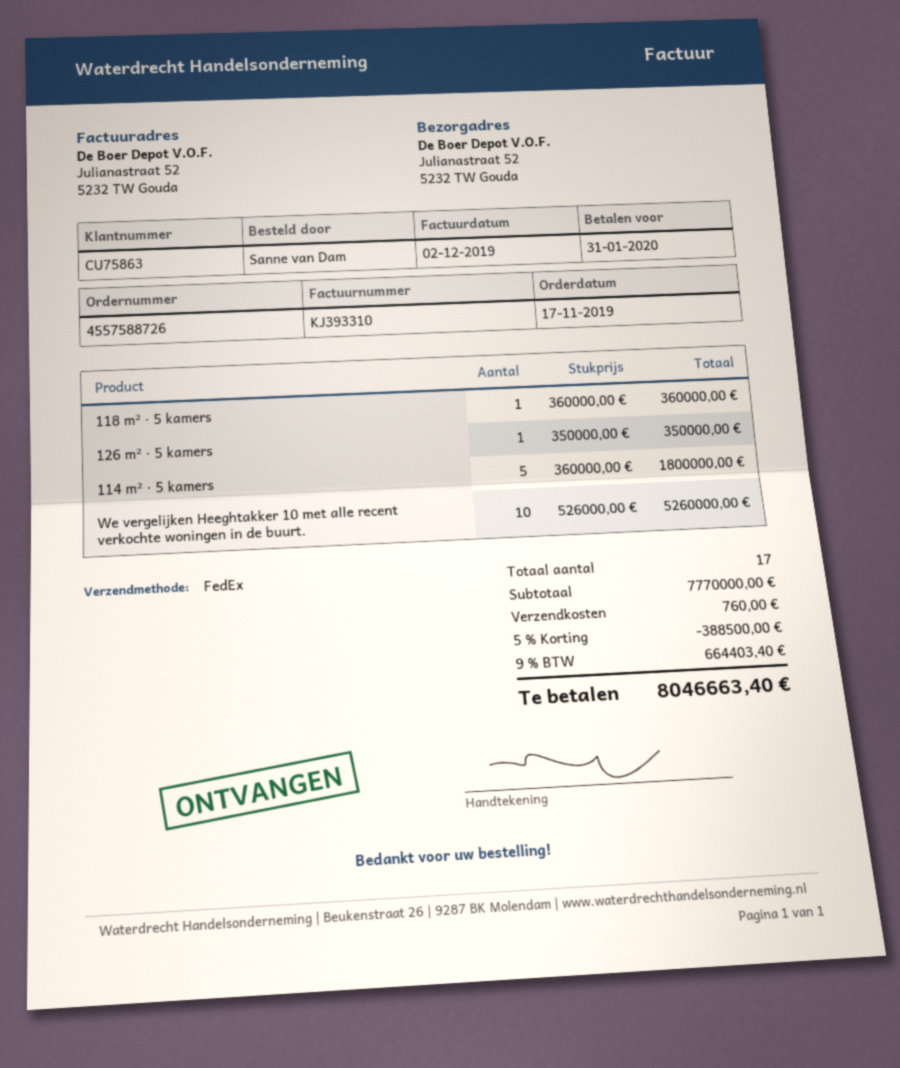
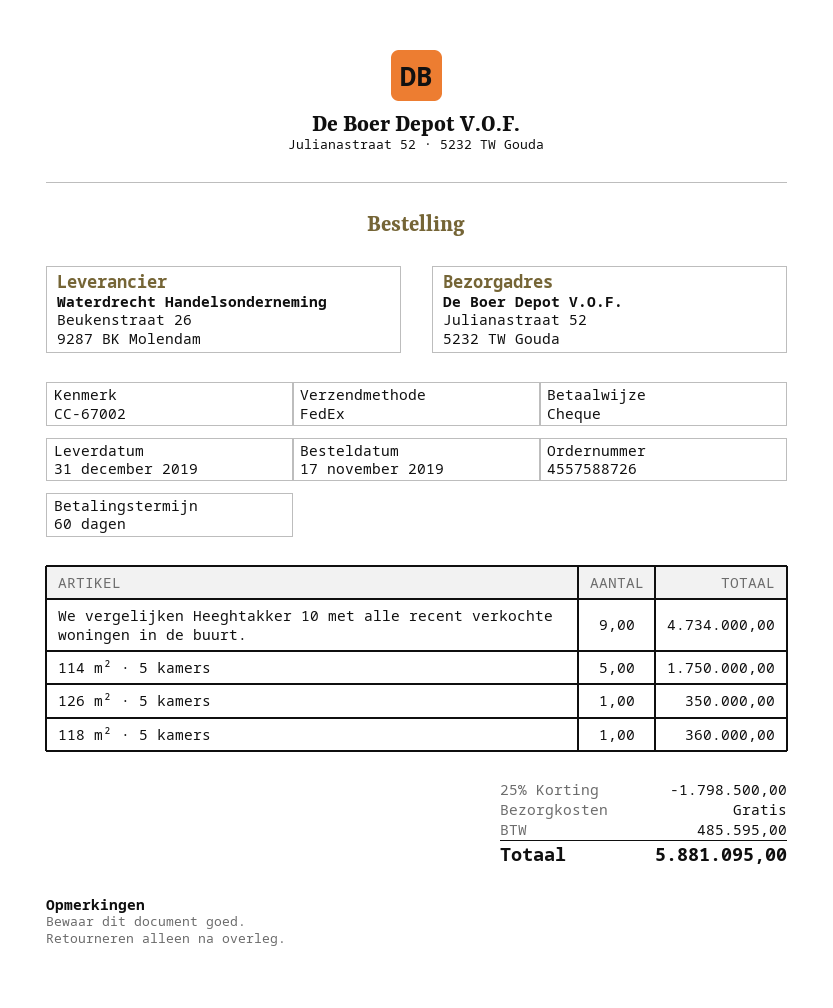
114 m² · 5 kamers: 5 for 1800000.00 -> 5 for 1750000.00
We vergelijken Heeghtakker 10 met alle recent verkochte woningen in de buurt.: 10 for 5260000.00 -> 9 for 4734000.00
discount: 5% = 388500.00 -> 25% = 1798500.00
shipping: 760.00 -> 0.00
tax: 664403.40 -> 485595.00
total: 8046663.40 -> 5881095.00

